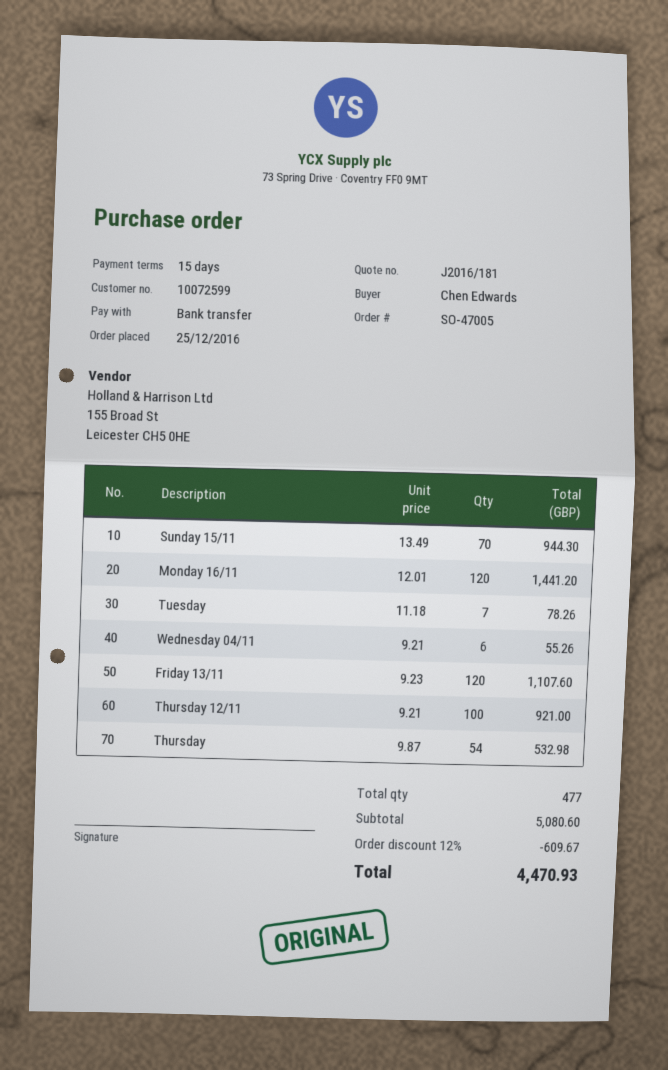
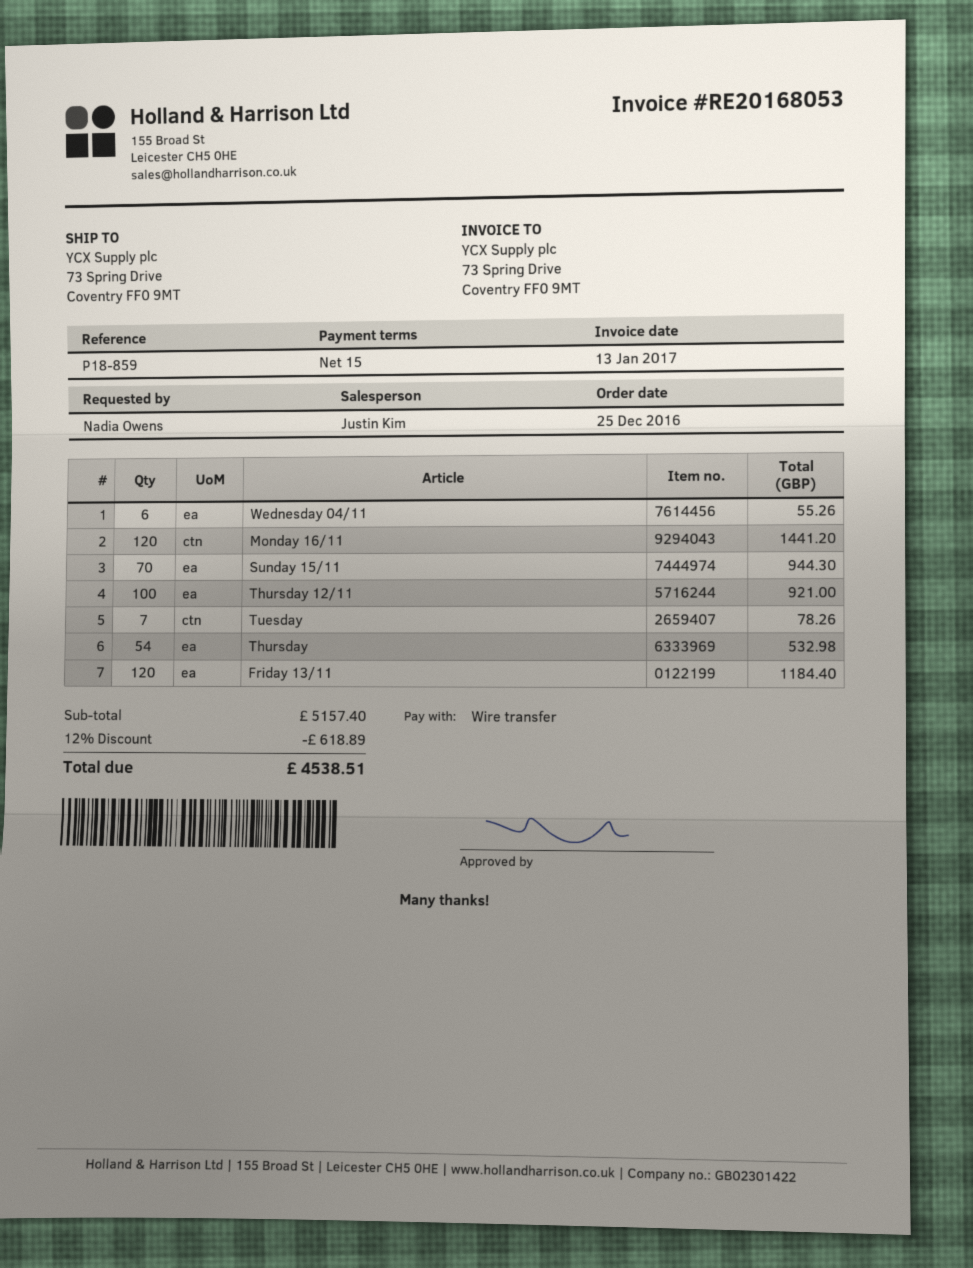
ordered by: Chen Edwards -> Nadia Owens
Friday 13/11: 120 for 1107.60 -> 120 for 1184.40
subtotal: 5080.60 -> 5157.40
discount: 12% = 609.67 -> 12% = 618.89
total: 4470.93 -> 4538.51

